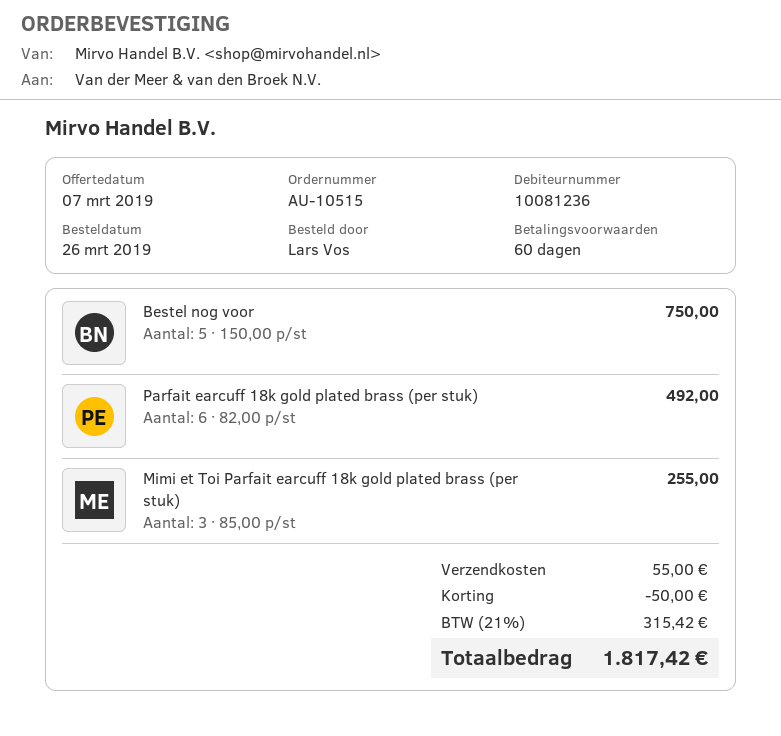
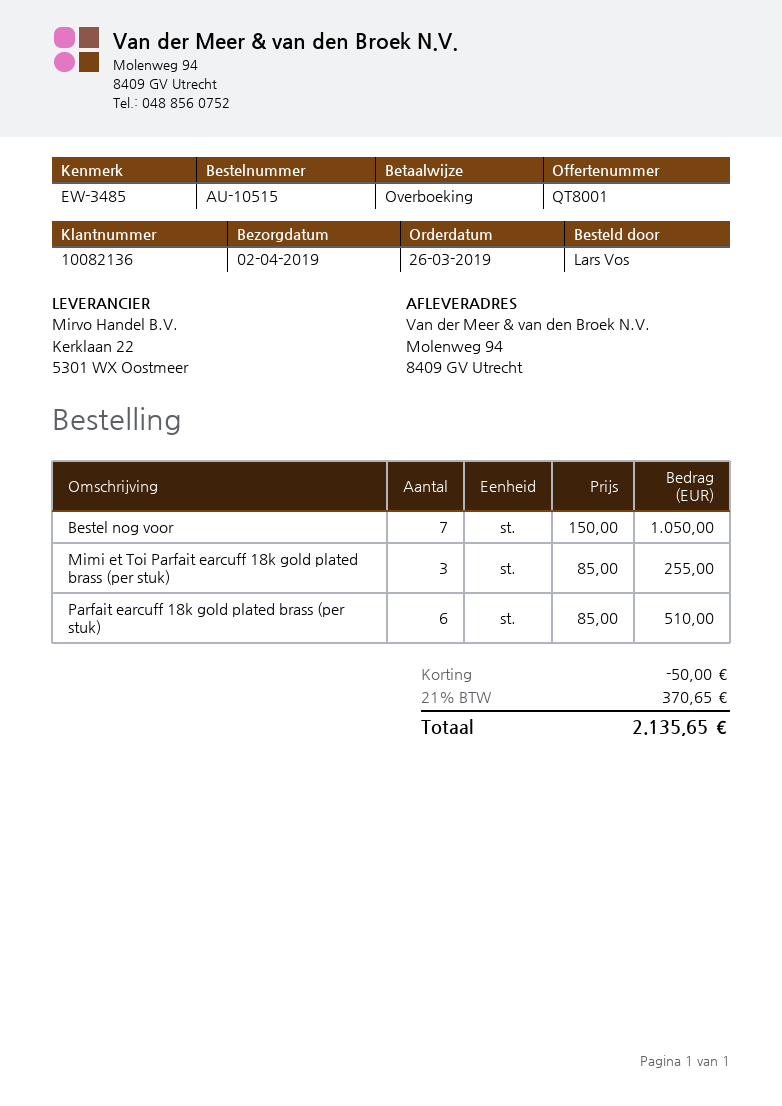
customer number: 10081236 -> 10082136
Bestel nog voor: 5 x 150.00 = 750.00 -> 7 x 150.00 = 1050.00
Parfait earcuff 18k gold plated brass (per stuk): 6 x 82.00 = 492.00 -> 6 x 85.00 = 510.00
shipping: 55.00 -> none
tax: 21% = 315.42 -> 21% = 370.65
total: 1817.42 -> 2135.65

